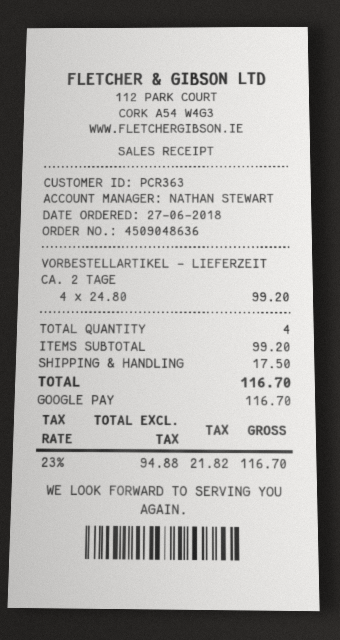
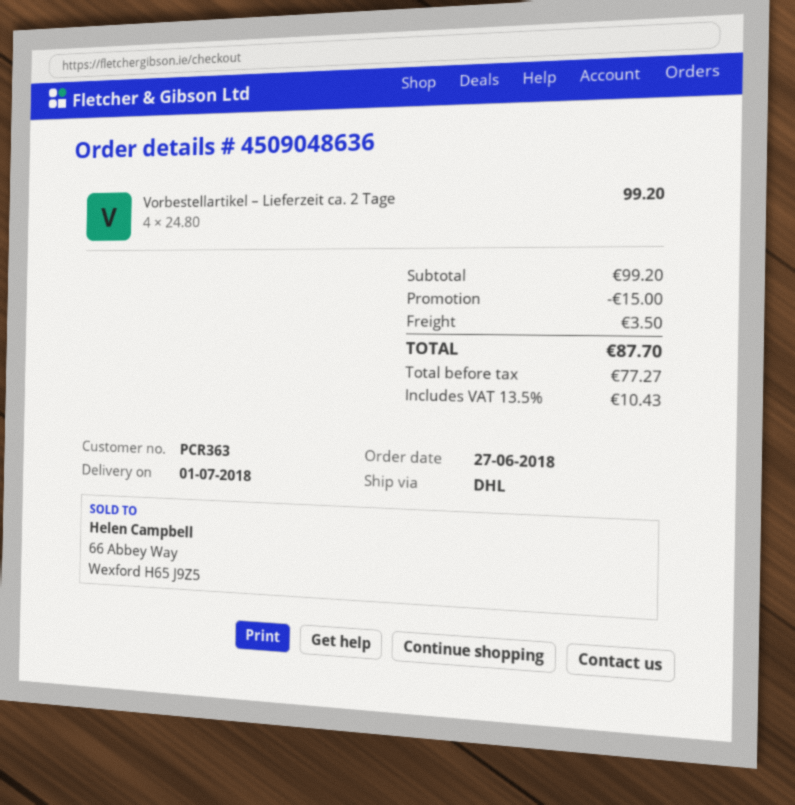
discount: none -> 15.00
shipping: 17.50 -> 3.50
net: 94.88 -> 77.27
tax: 23% = 21.82 -> 13.5% = 10.43
total: 116.70 -> 87.70

